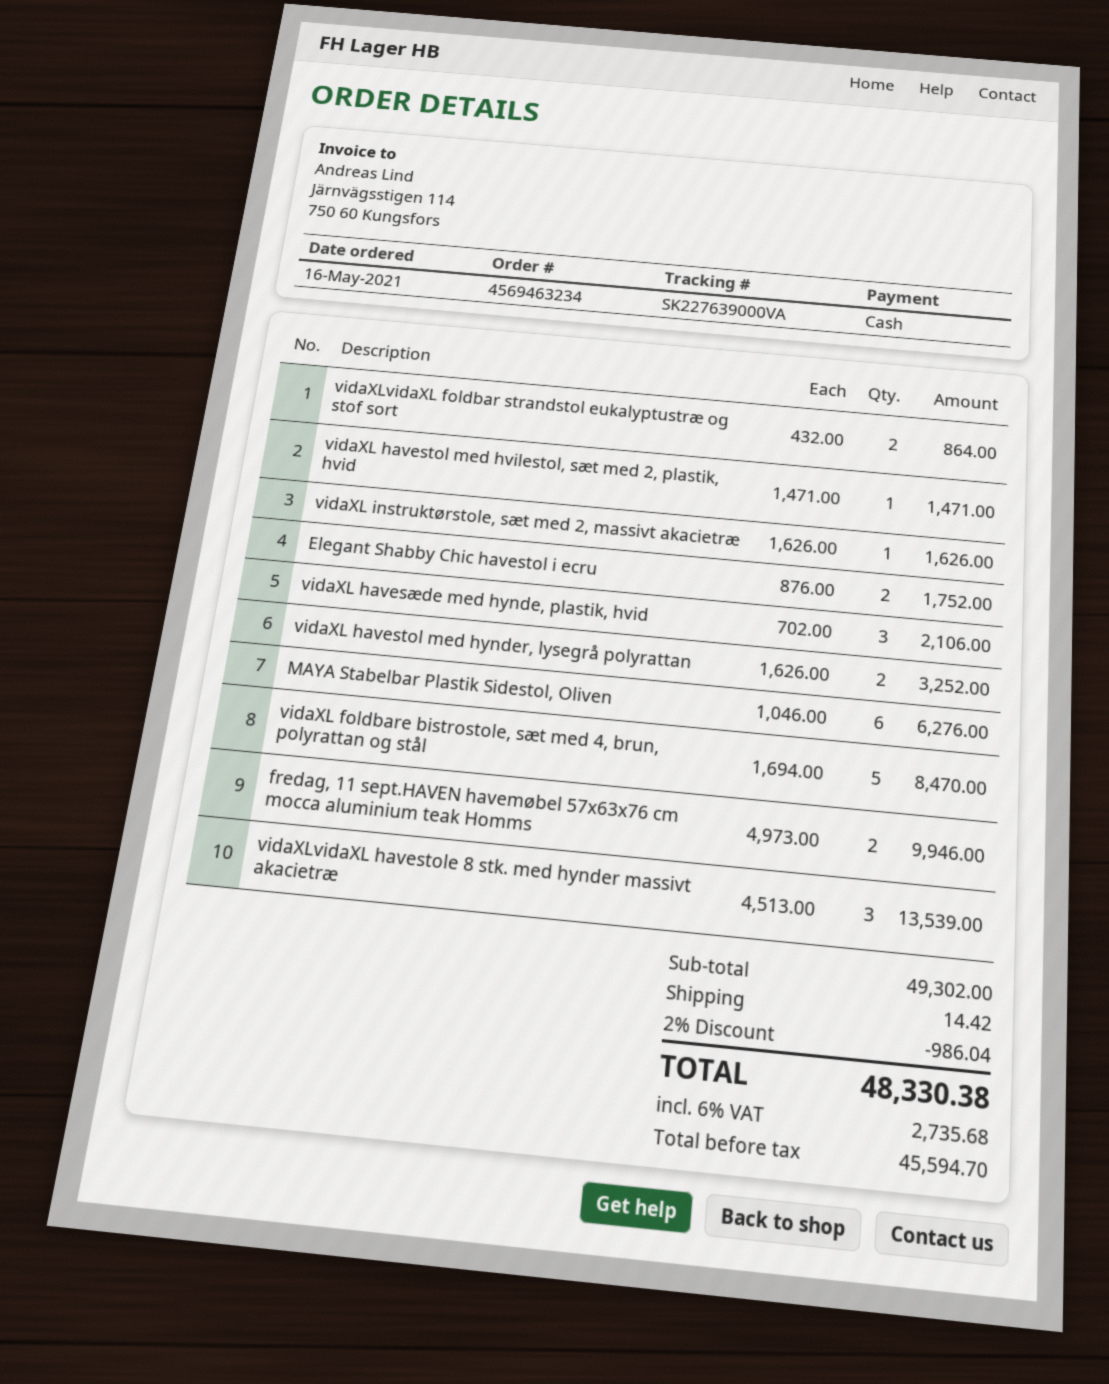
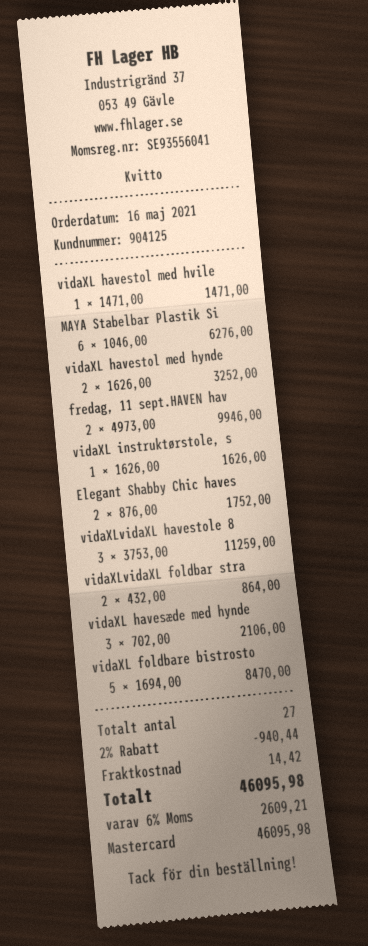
payment method: cash -> Mastercard
vidaXLvidaXL havestole 8 stk. med hynder massivt akacietræ: 3 x 4513.00 = 13539.00 -> 3 x 3753.00 = 11259.00
discount: 2% = 986.04 -> 2% = 940.44
tax: 6% = 2735.68 -> 6% = 2609.21
total: 48330.38 -> 46095.98

